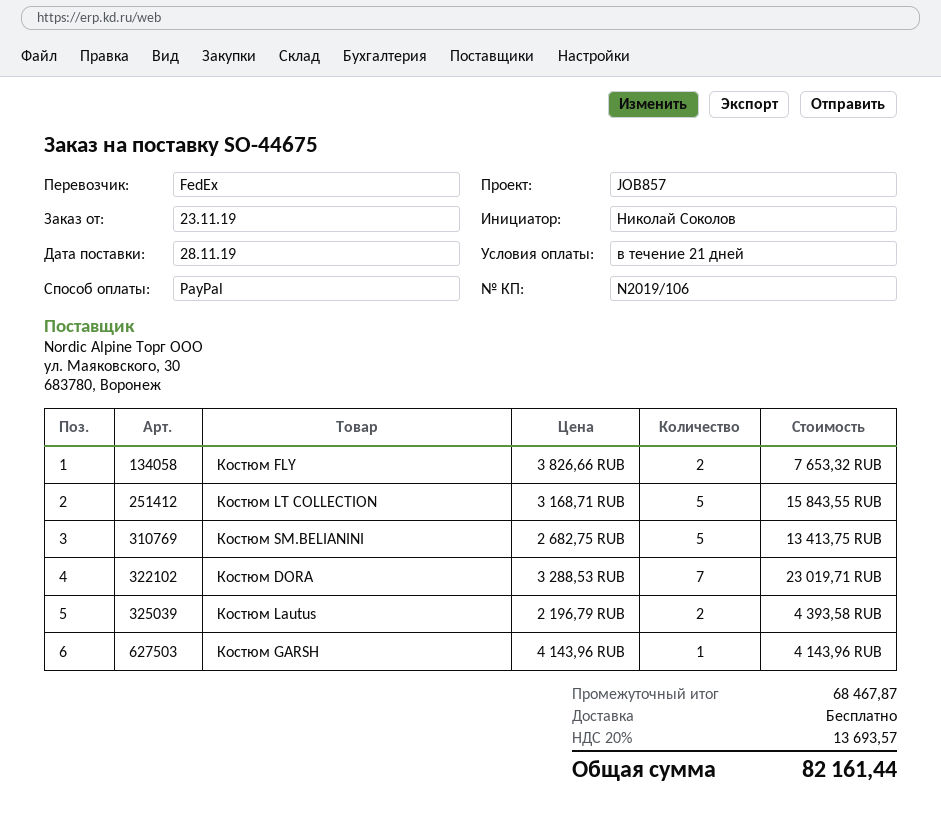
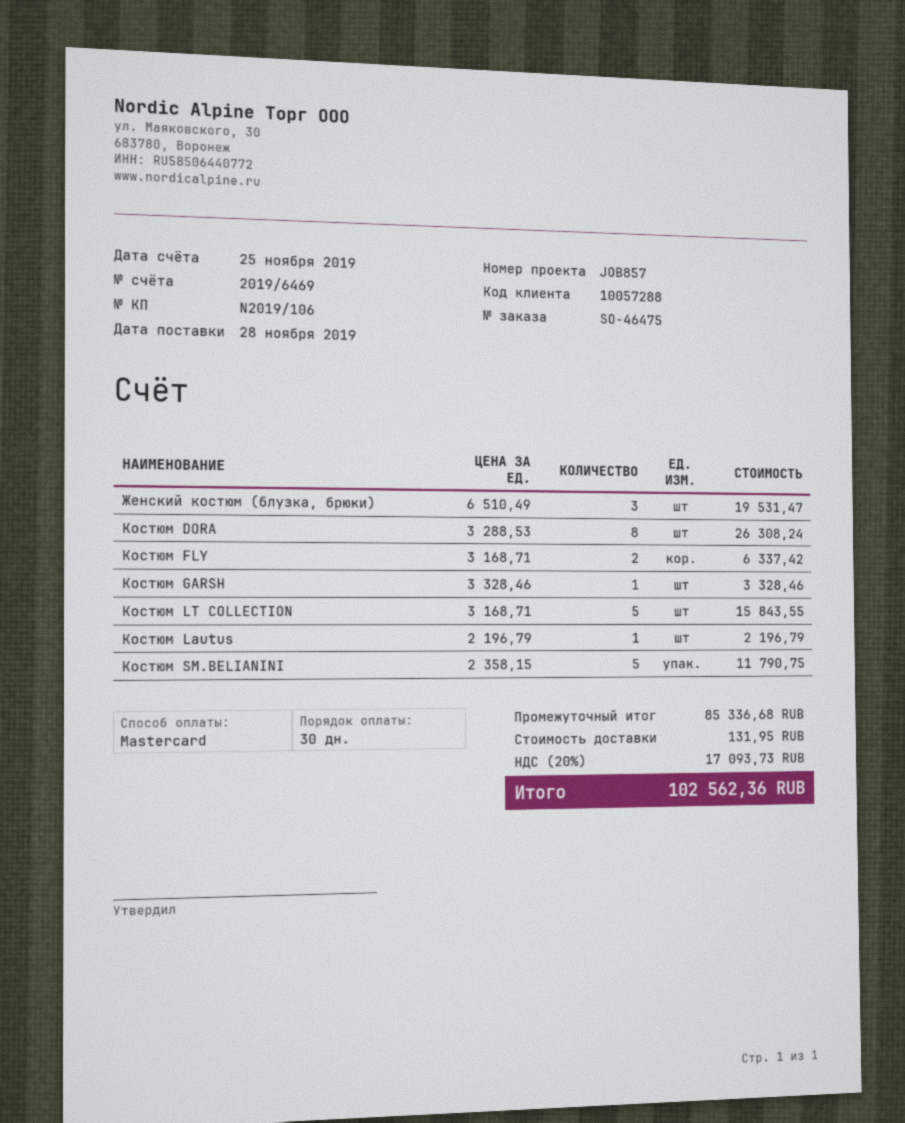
order number: SO-44675 -> SO-46475
payment terms: 21 days -> 30 days
payment method: PayPal -> Mastercard
Костюм FLY: 2 x 3826.66 = 7653.32 -> 2 x 3168.71 = 6337.42
Костюм SM.BELIANINI: 5 x 2682.75 = 13413.75 -> 5 x 2358.15 = 11790.75
Костюм DORA: 7 x 3288.53 = 23019.71 -> 8 x 3288.53 = 26308.24
Костюм Lautus: 2 x 2196.79 = 4393.58 -> 1 x 2196.79 = 2196.79
Костюм GARSH: 1 x 4143.96 = 4143.96 -> 1 x 3328.46 = 3328.46
Женский костюм (блузка, брюки): none -> 3 x 6510.49 = 19531.47
subtotal: 68467.87 -> 85336.68
shipping: 0.00 -> 131.95
tax: 20% = 13693.57 -> 20% = 17093.73
total: 82161.44 -> 102562.36

